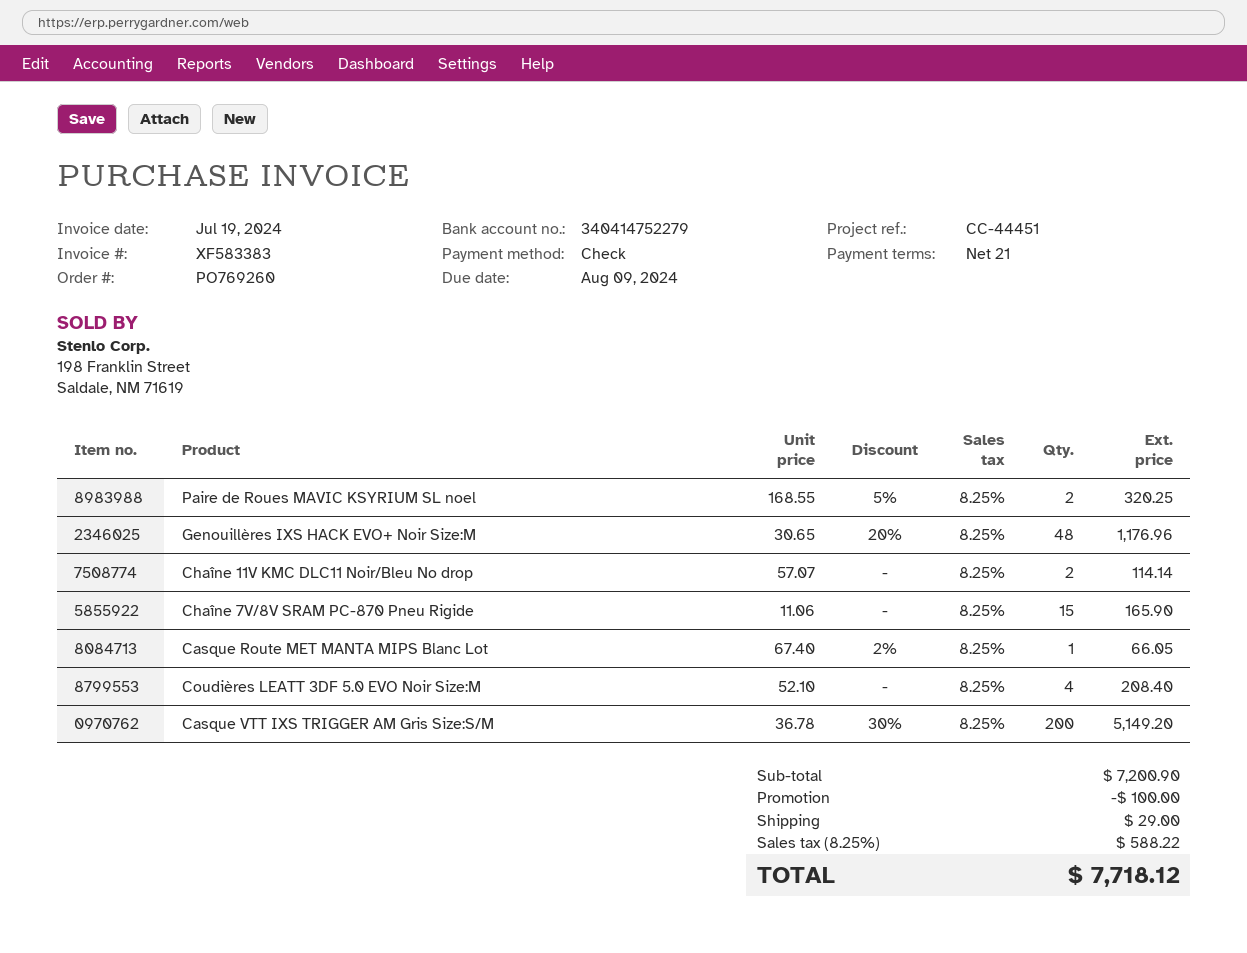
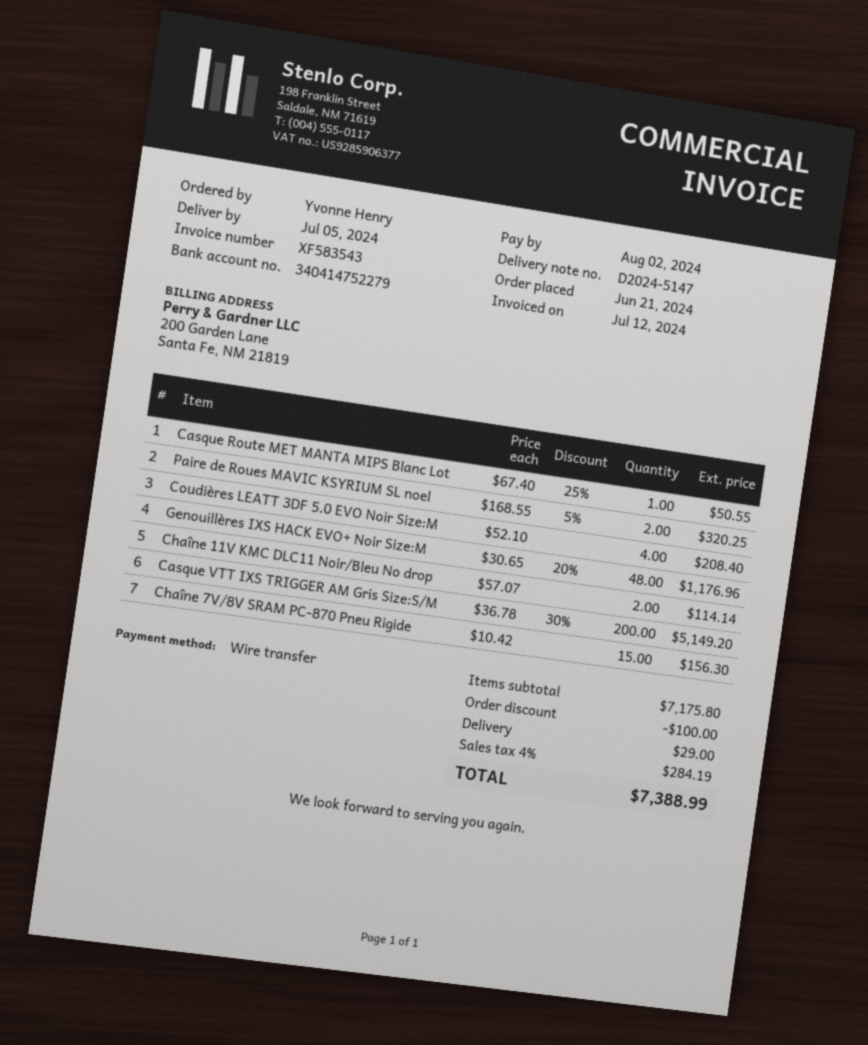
invoice number: XF583383 -> XF583543
invoice date: 2024-07-19 -> 2024-07-12
due date: 2024-08-09 -> 2024-08-02
payment method: cheque -> bank transfer
Chaîne 7V/8V SRAM PC-870 Pneu Rigide: 15 x 11.06 = 165.90 -> 15 x 10.42 = 156.30
Casque Route MET MANTA MIPS Blanc Lot: 1 x 67.40 - 2% = 66.05 -> 1 x 67.40 - 25% = 50.55
subtotal: 7200.90 -> 7175.80
tax: 8.25% = 588.22 -> 4% = 284.19
total: 7718.12 -> 7388.99

